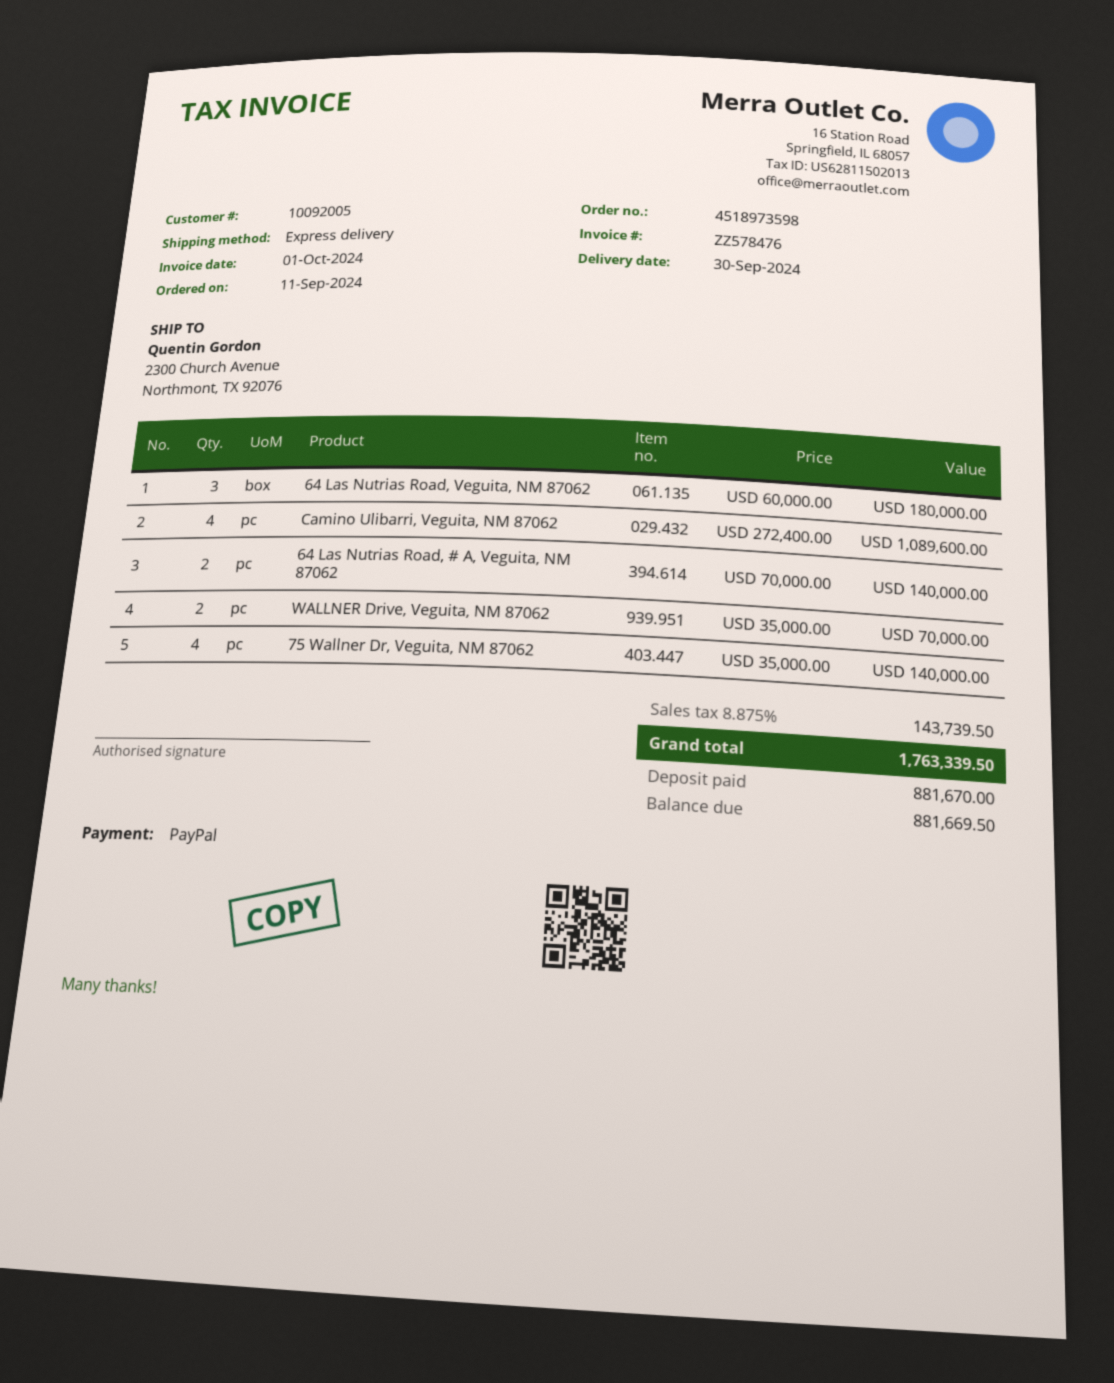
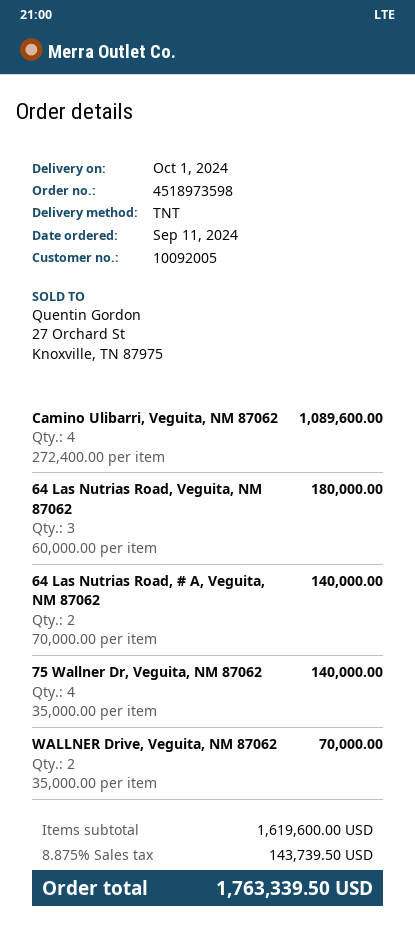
delivery date: 2024-09-30 -> 2024-10-01
shipping method: express -> TNT

